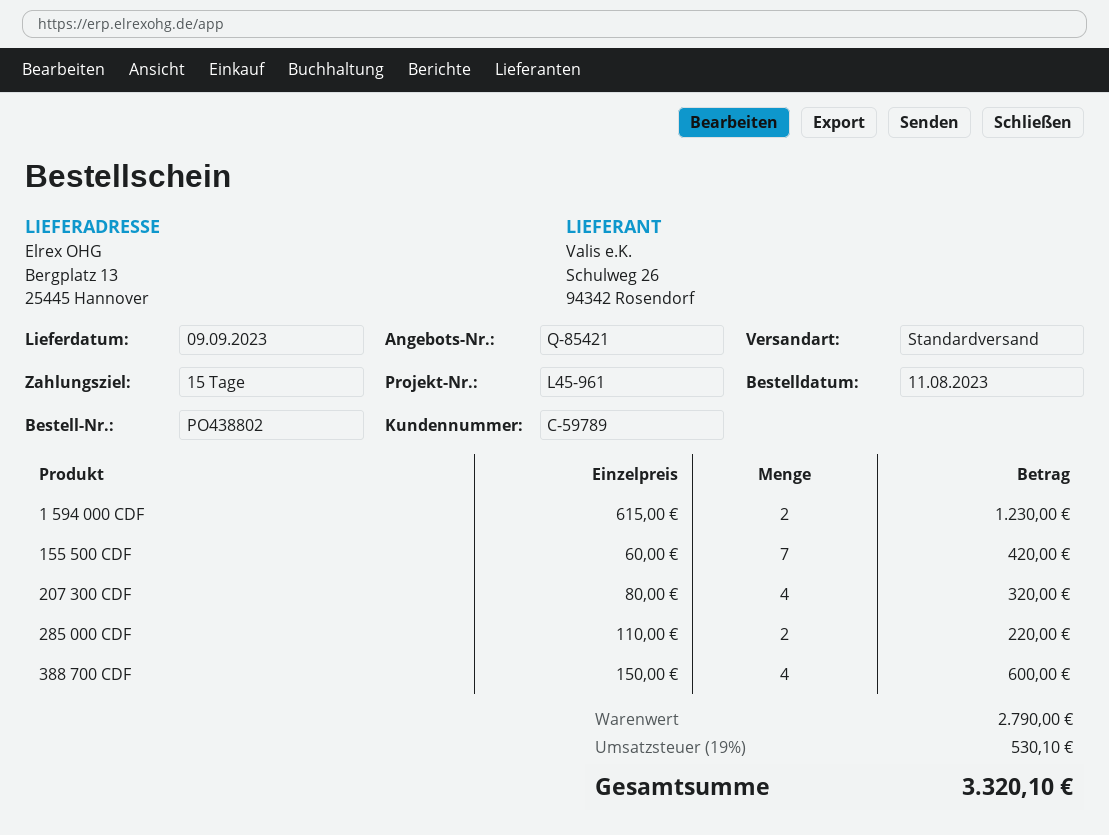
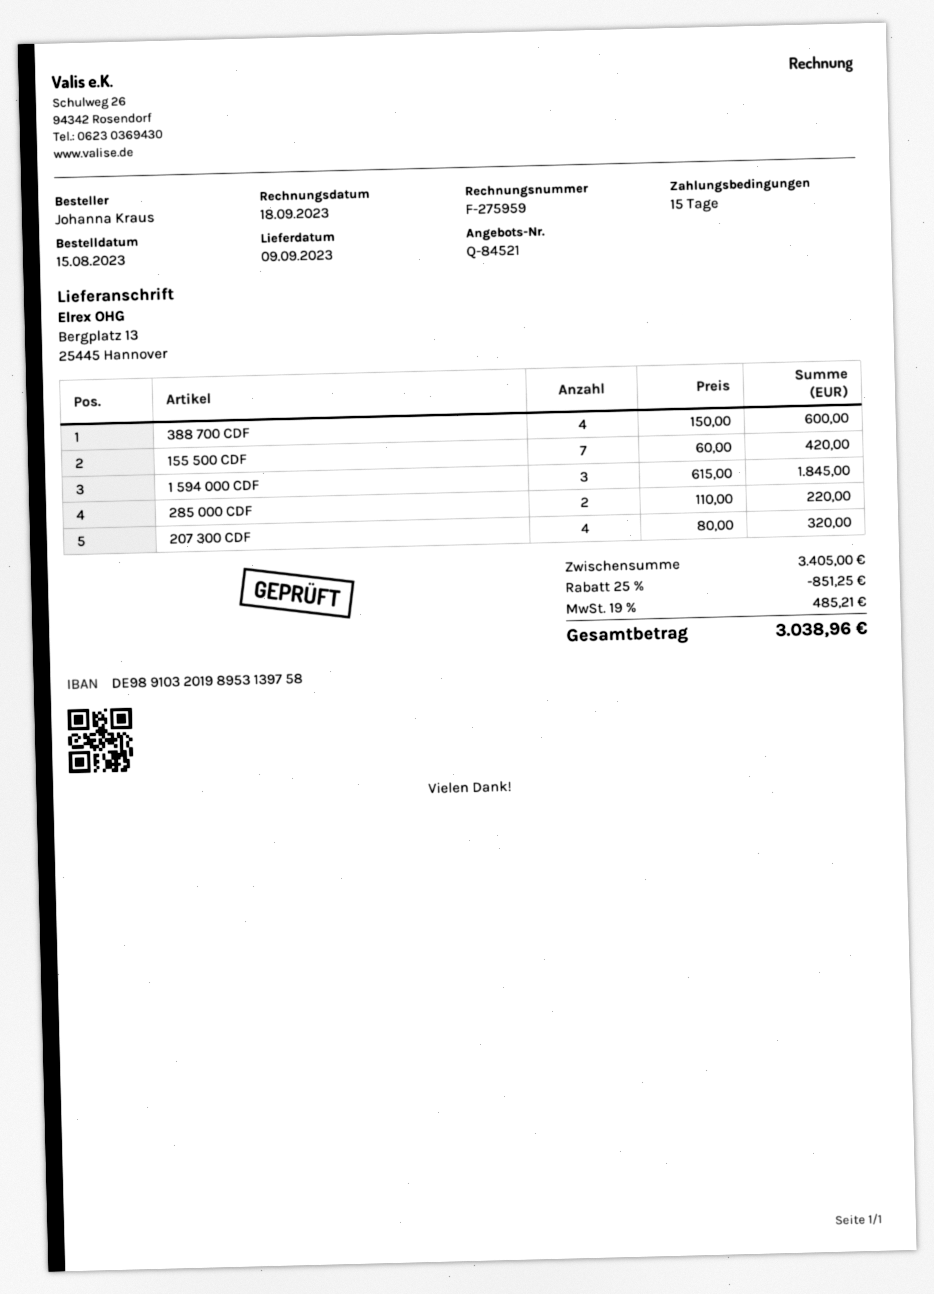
quote number: Q-85421 -> Q-84521
order date: 2023-08-11 -> 2023-08-15
1 594 000 CDF: 2 x 615.00 = 1230.00 -> 3 x 615.00 = 1845.00
subtotal: 2790.00 -> 3405.00
discount: none -> 25% = 851.25
tax: 19% = 530.10 -> 19% = 485.21
total: 3320.10 -> 3038.96

